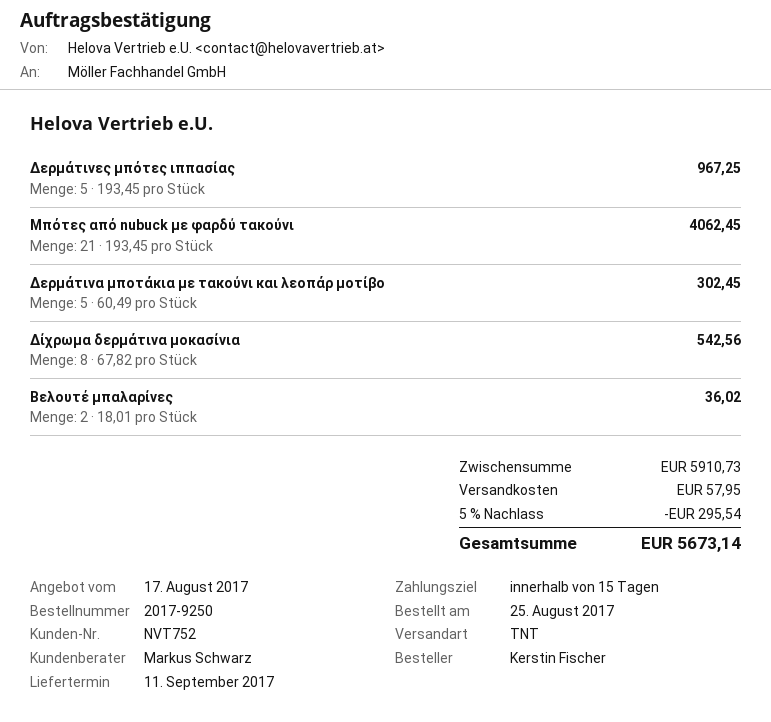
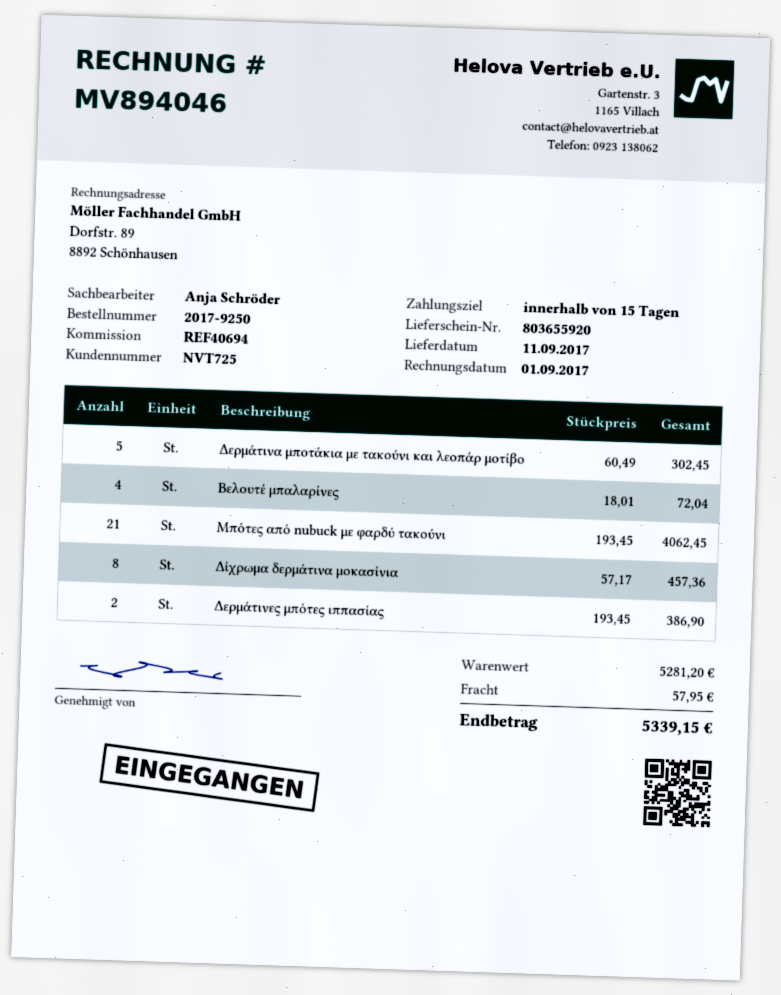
customer number: NVT752 -> NVT725
sales rep: Markus Schwarz -> Anja Schröder
Δερμάτινες μπότες ιππασίας: 5 x 193.45 = 967.25 -> 2 x 193.45 = 386.90
Δίχρωμα δερμάτινα μοκασίνια: 8 x 67.82 = 542.56 -> 8 x 57.17 = 457.36
Βελουτέ μπαλαρίνες: 2 x 18.01 = 36.02 -> 4 x 18.01 = 72.04
subtotal: 5910.73 -> 5281.20
discount: 5% = 295.54 -> none
total: 5673.14 -> 5339.15

